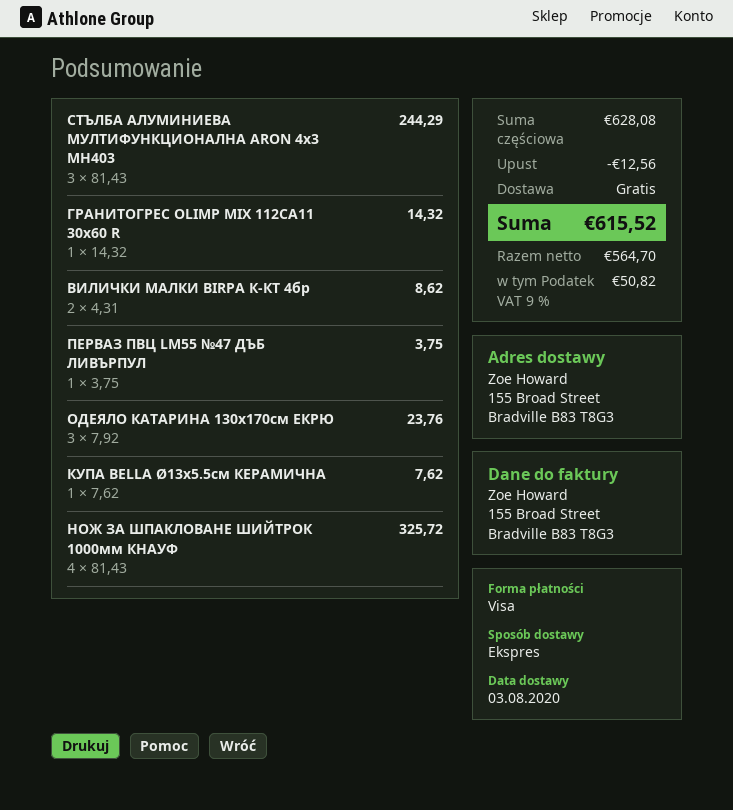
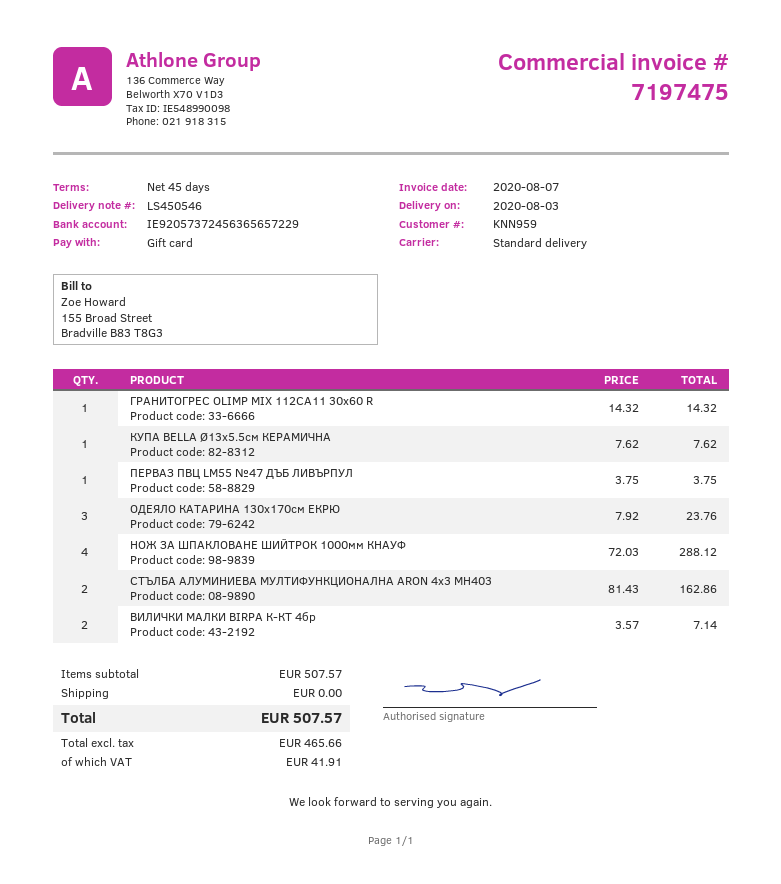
payment method: Visa -> gift card
shipping method: express -> standard
СТЪЛБА АЛУМИНИЕВА МУЛТИФУНКЦИОНАЛНА ARON 4х3 MH403: 3 x 81.43 = 244.29 -> 2 x 81.43 = 162.86
ВИЛИЧКИ МАЛКИ BIRPA К-КТ 4бр: 2 x 4.31 = 8.62 -> 2 x 3.57 = 7.14
НОЖ ЗА ШПАКЛОВАНЕ ШИЙТРОК 1000мм КНАУФ: 4 x 81.43 = 325.72 -> 4 x 72.03 = 288.12
subtotal: 628.08 -> 507.57
discount: 12.56 -> none
net: 564.70 -> 465.66
tax: 50.82 -> 41.91
total: 615.52 -> 507.57

